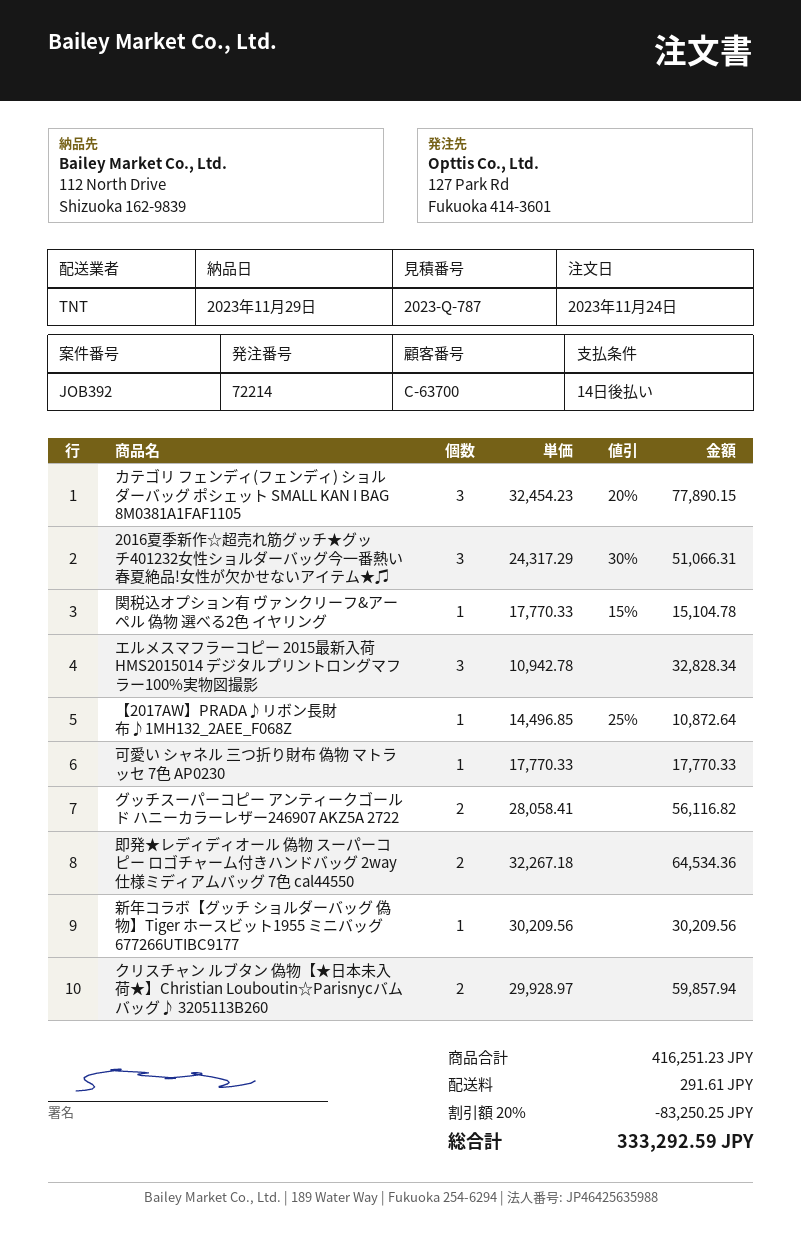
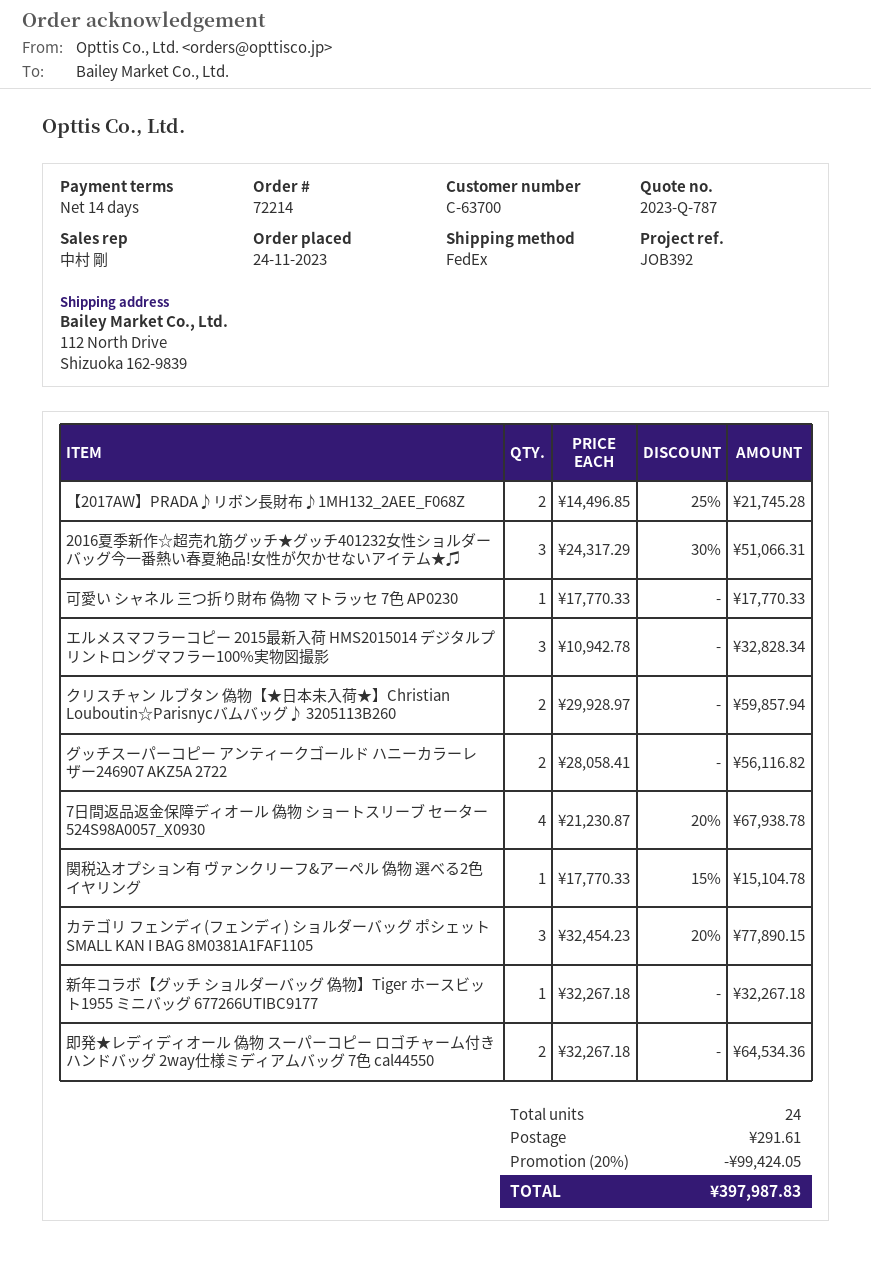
shipping method: TNT -> FedEx
【2017AW】PRADA♪リボン長財布♪1MH132_2AEE_F068Z: 1 x 14496.85 - 25% = 10872.64 -> 2 x 14496.85 - 25% = 21745.28
新年コラボ【グッチ ショルダーバッグ 偽物】Tiger ホースビット1955 ミニバッグ 677266UTIBC9177: 1 x 30209.56 = 30209.56 -> 1 x 32267.18 = 32267.18
7日間返品返金保障ディオール 偽物 ショートスリーブ セーター 524S98A0057_X0930: none -> 4 x 21230.87 - 20% = 67938.78
discount: 20% = 83250.25 -> 20% = 99424.05
total: 333292.59 -> 397987.83

